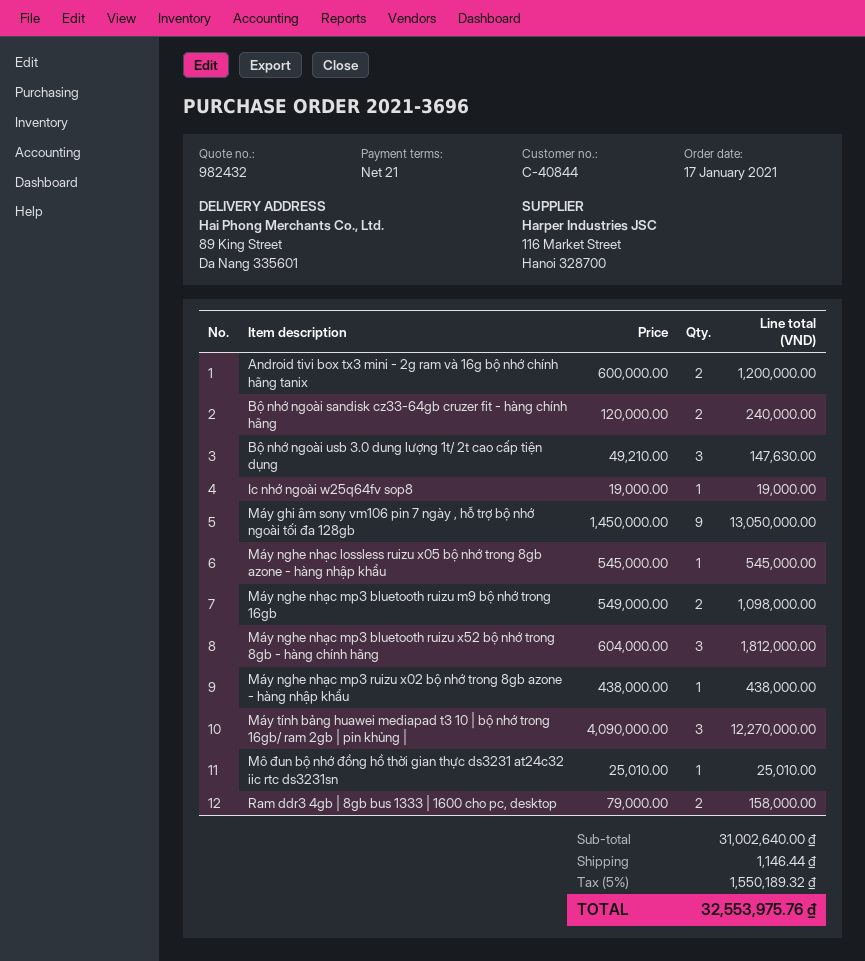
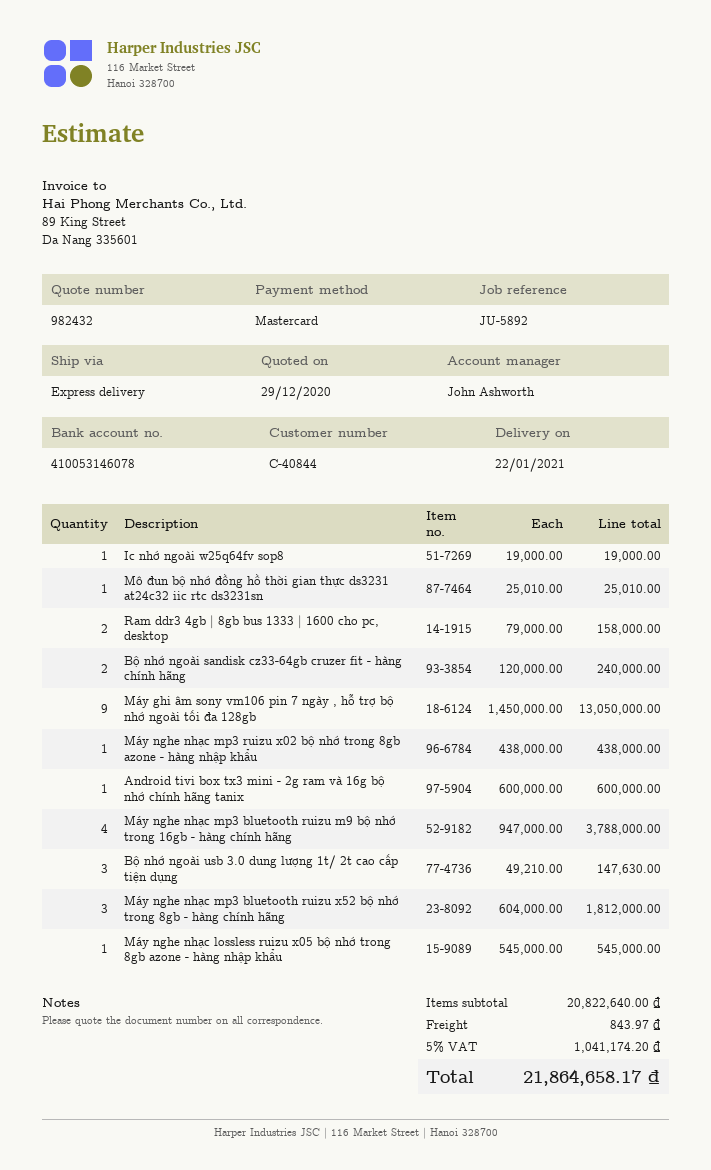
Android tivi box tx3 mini - 2g ram và 16g bộ nhớ chính hãng tanix: 2 x 600000.00 = 1200000.00 -> 1 x 600000.00 = 600000.00
Máy nghe nhạc mp3 bluetooth ruizu m9 bộ nhớ trong 16gb: 2 x 549000.00 = 1098000.00 -> none
Máy tính bảng huawei mediapad t3 10 | bộ nhớ trong 16gb/ ram 2gb | pin khủng |: 3 x 4090000.00 = 12270000.00 -> none
Máy nghe nhạc mp3 bluetooth ruizu m9 bộ nhớ trong 16gb - hàng chính hãng: none -> 4 x 947000.00 = 3788000.00
subtotal: 31002640.00 -> 20822640.00
shipping: 1146.44 -> 843.97
tax: 5% = 1550189.32 -> 5% = 1041174.20
total: 32553975.76 -> 21864658.17

